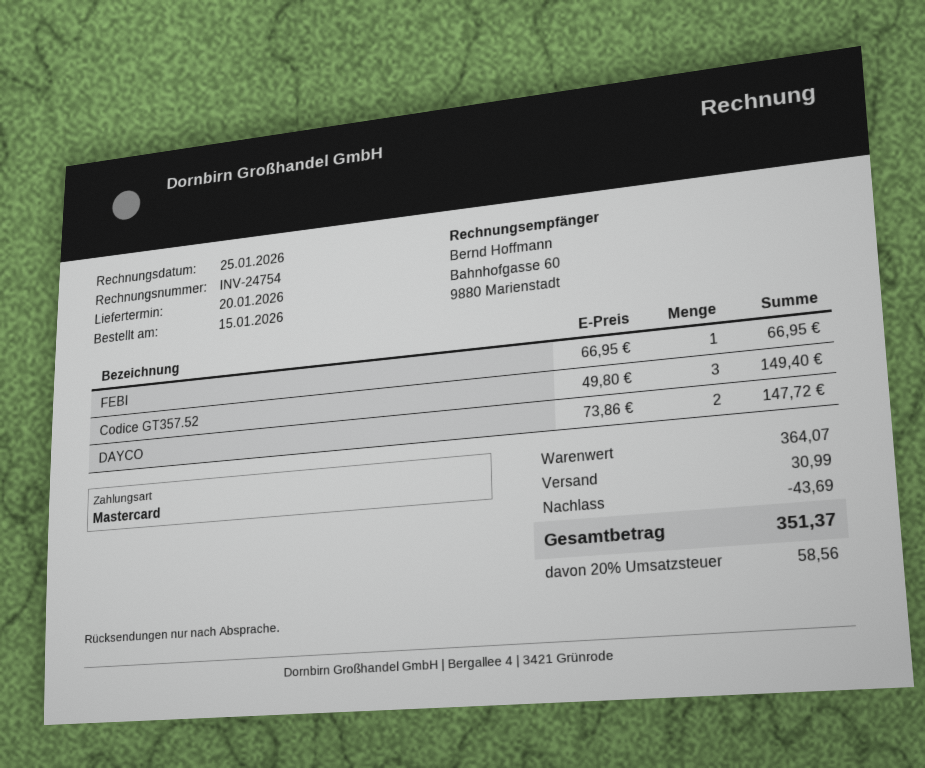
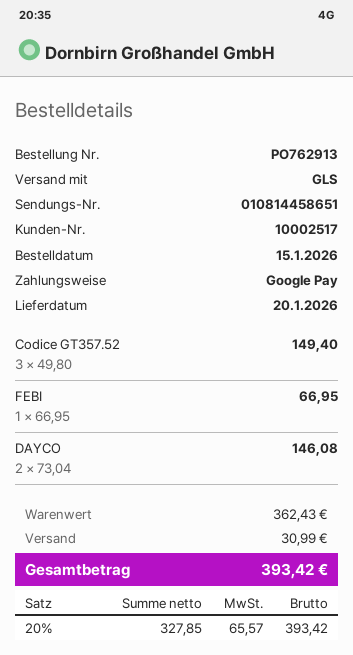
payment method: Mastercard -> Google Pay
DAYCO: 2 x 73.86 = 147.72 -> 2 x 73.04 = 146.08
subtotal: 364.07 -> 362.43
discount: 43.69 -> none
tax: 20% = 58.56 -> 20% = 65.57
total: 351.37 -> 393.42

